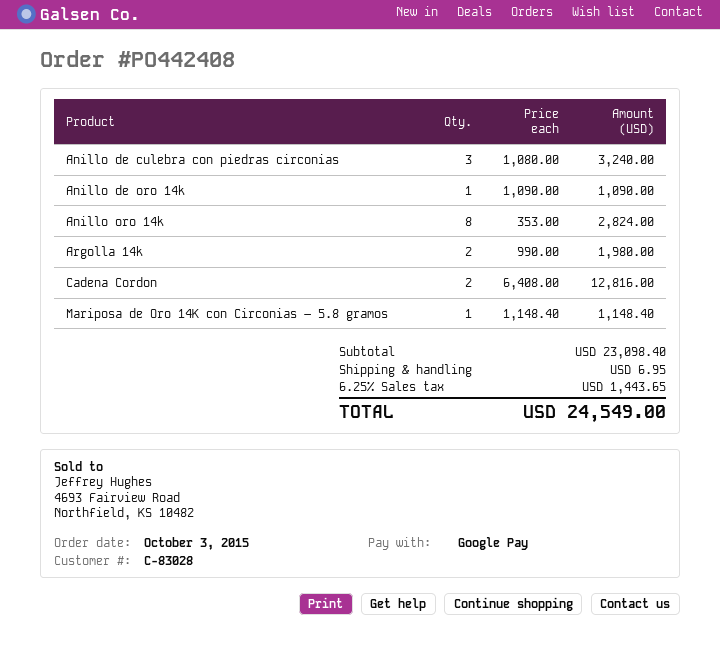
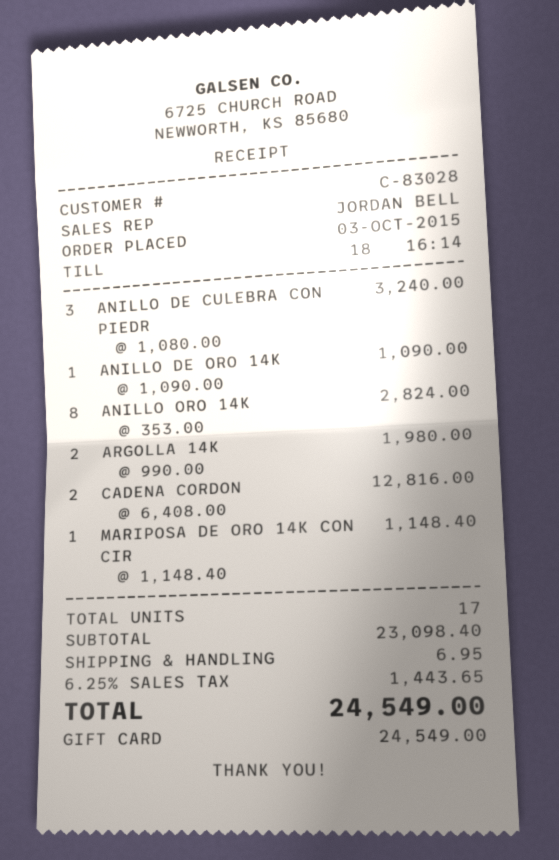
payment method: Google Pay -> gift card

